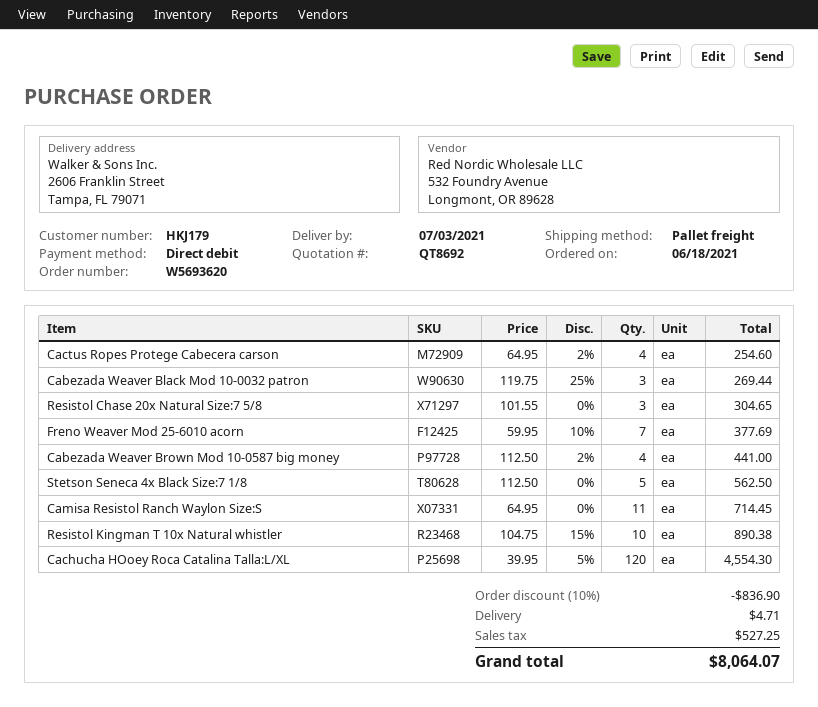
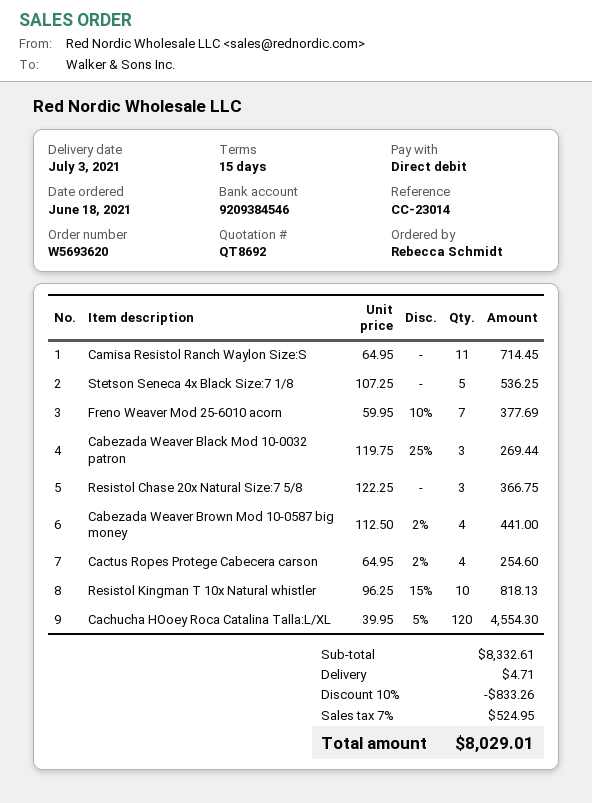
Resistol Chase 20x Natural Size:7 5/8: 3 x 101.55 = 304.65 -> 3 x 122.25 = 366.75
Stetson Seneca 4x Black Size:7 1/8: 5 x 112.50 = 562.50 -> 5 x 107.25 = 536.25
Resistol Kingman T 10x Natural whistler: 10 x 104.75 - 15% = 890.38 -> 10 x 96.25 - 15% = 818.13
discount: 10% = 836.90 -> 10% = 833.26
tax: 527.25 -> 524.95
total: 8064.07 -> 8029.01

